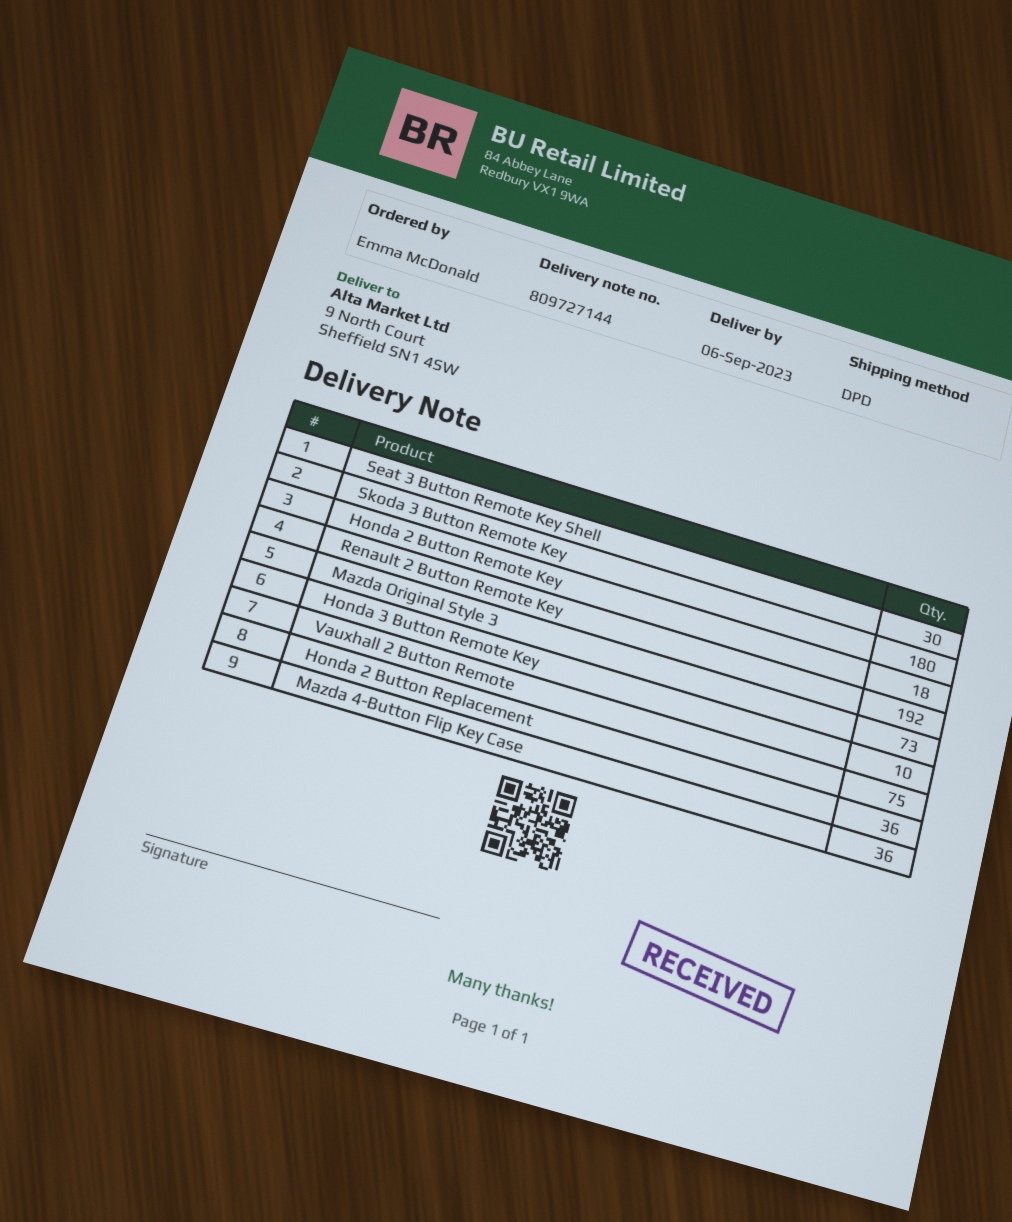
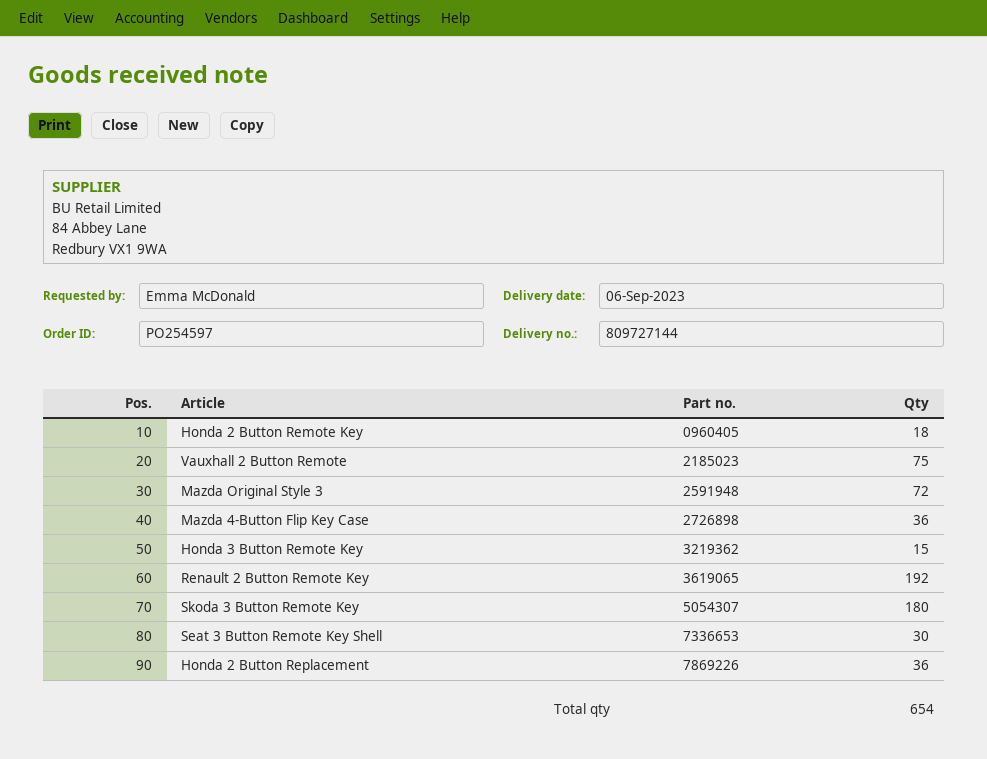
Mazda Original Style 3: 73 -> 72
Honda 3 Button Remote Key: 10 -> 15

